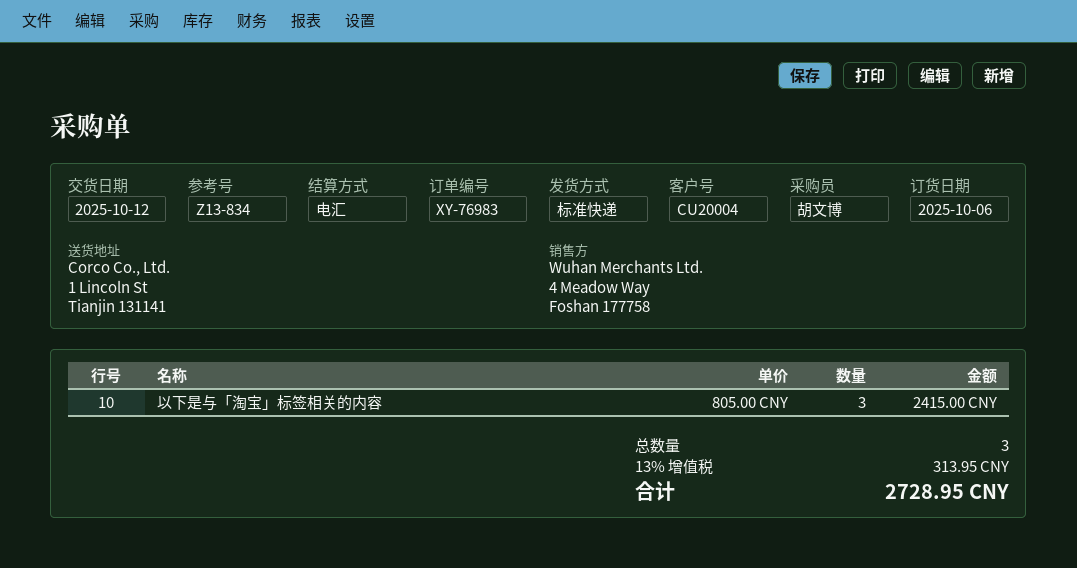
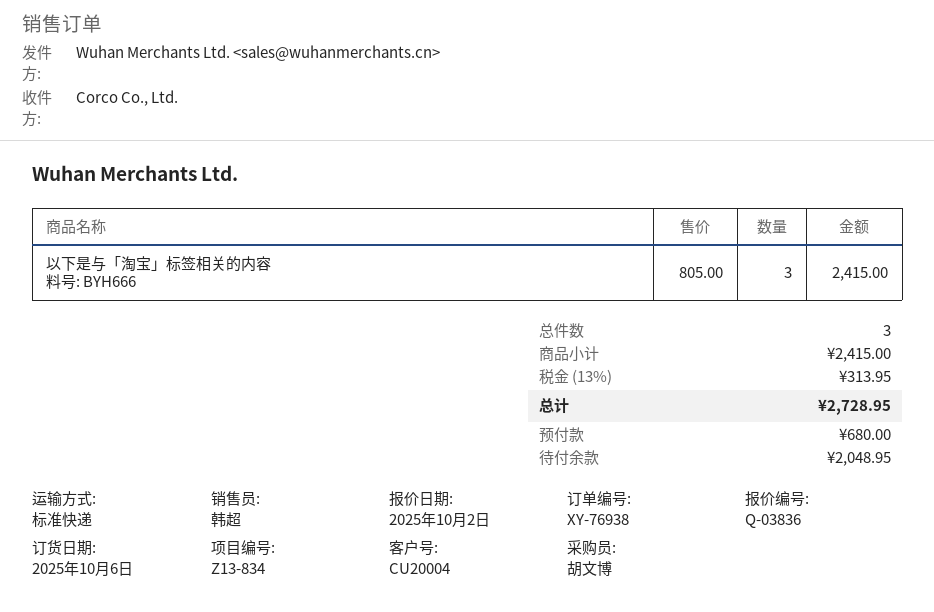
order number: XY-76983 -> XY-76938

